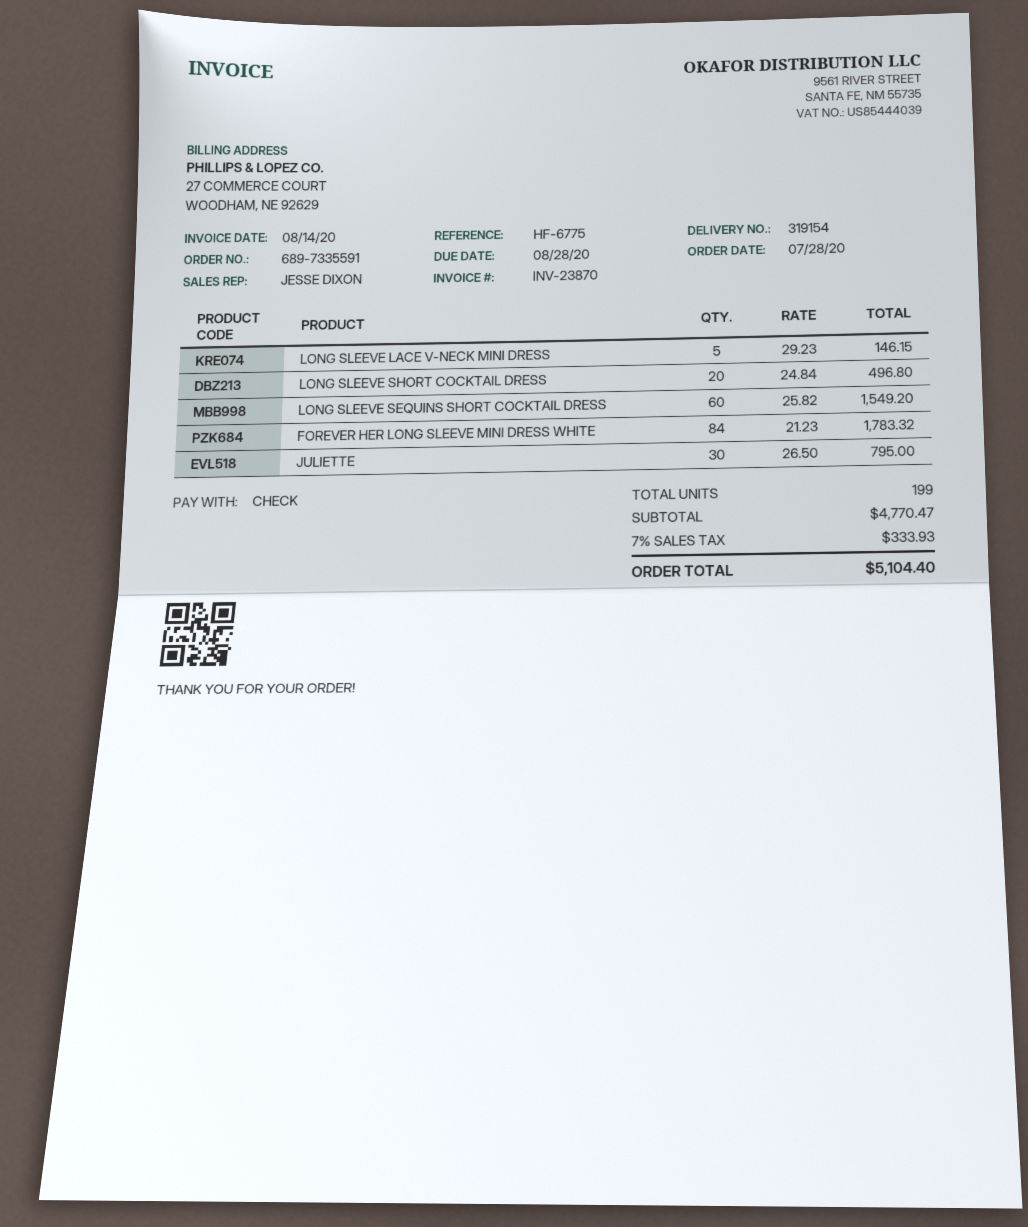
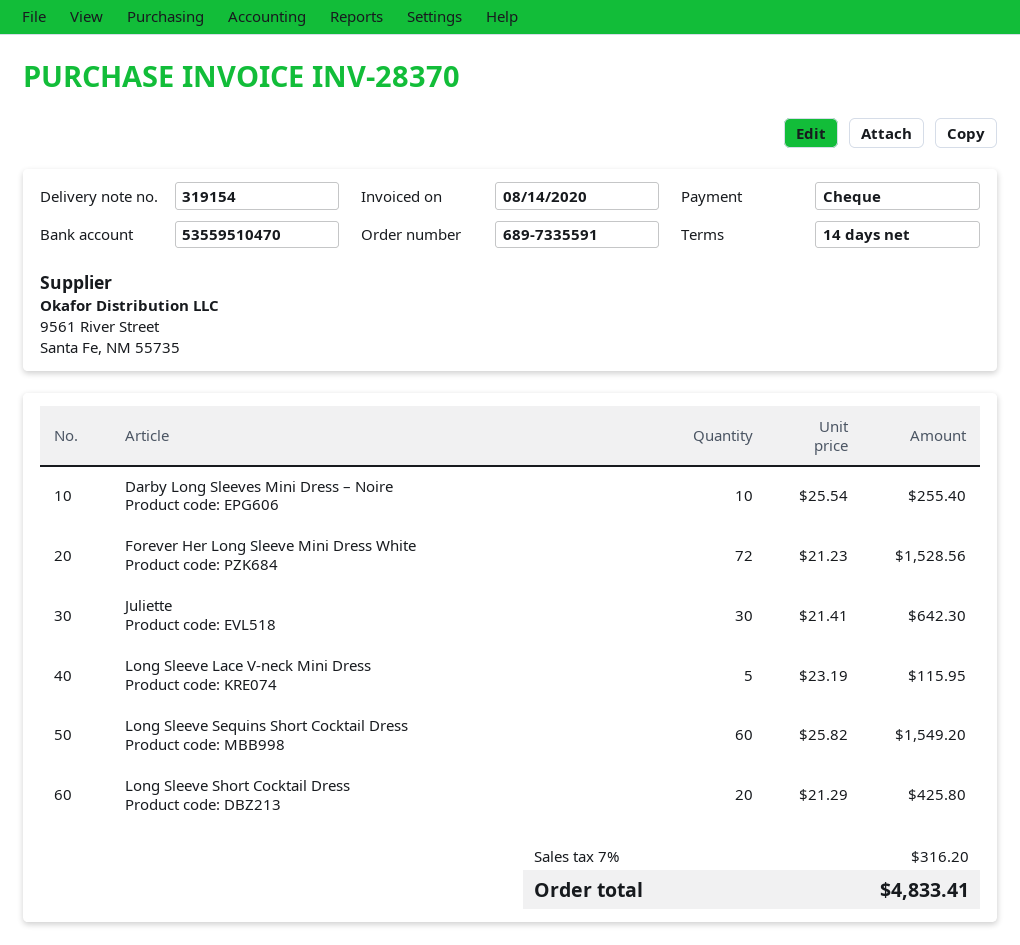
invoice number: INV-23870 -> INV-28370
LONG SLEEVE LACE V-NECK MINI DRESS: 5 x 29.23 = 146.15 -> 5 x 23.19 = 115.95
LONG SLEEVE SHORT COCKTAIL DRESS: 20 x 24.84 = 496.80 -> 20 x 21.29 = 425.80
FOREVER HER LONG SLEEVE MINI DRESS WHITE: 84 x 21.23 = 1783.32 -> 72 x 21.23 = 1528.56
JULIETTE: 30 x 26.50 = 795.00 -> 30 x 21.41 = 642.30
Darby Long Sleeves Mini Dress – Noire: none -> 10 x 25.54 = 255.40
tax: 7% = 333.93 -> 7% = 316.20
total: 5104.40 -> 4833.41

